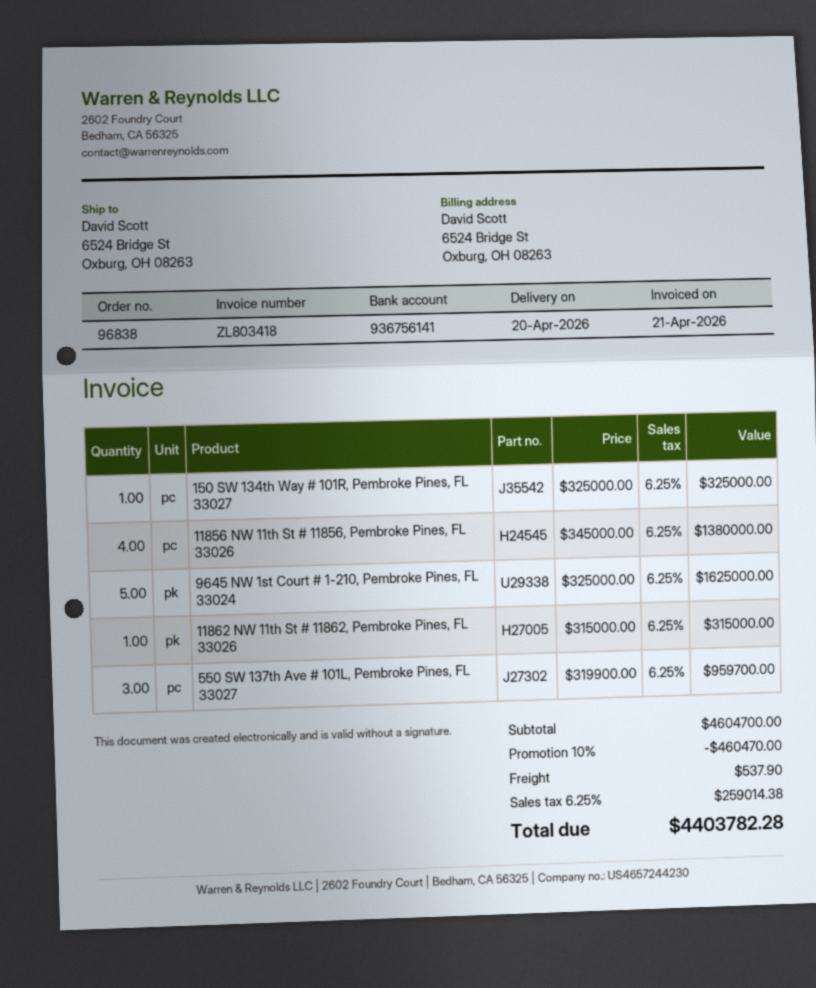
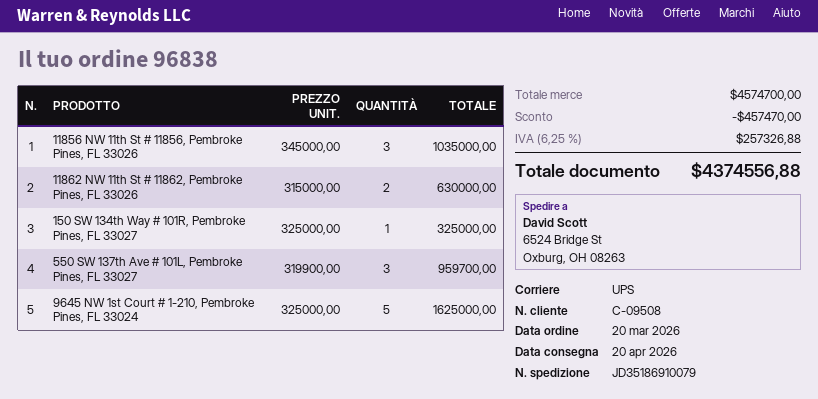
11856 NW 11th St # 11856, Pembroke Pines, FL 33026: 4 x 345000.00 = 1380000.00 -> 3 x 345000.00 = 1035000.00
11862 NW 11th St # 11862, Pembroke Pines, FL 33026: 1 x 315000.00 = 315000.00 -> 2 x 315000.00 = 630000.00
subtotal: 4604700.00 -> 4574700.00
discount: 460470.00 -> 457470.00
shipping: 537.90 -> none
tax: 6.25% = 259014.38 -> 6.25% = 257326.88
total: 4403782.28 -> 4374556.88

